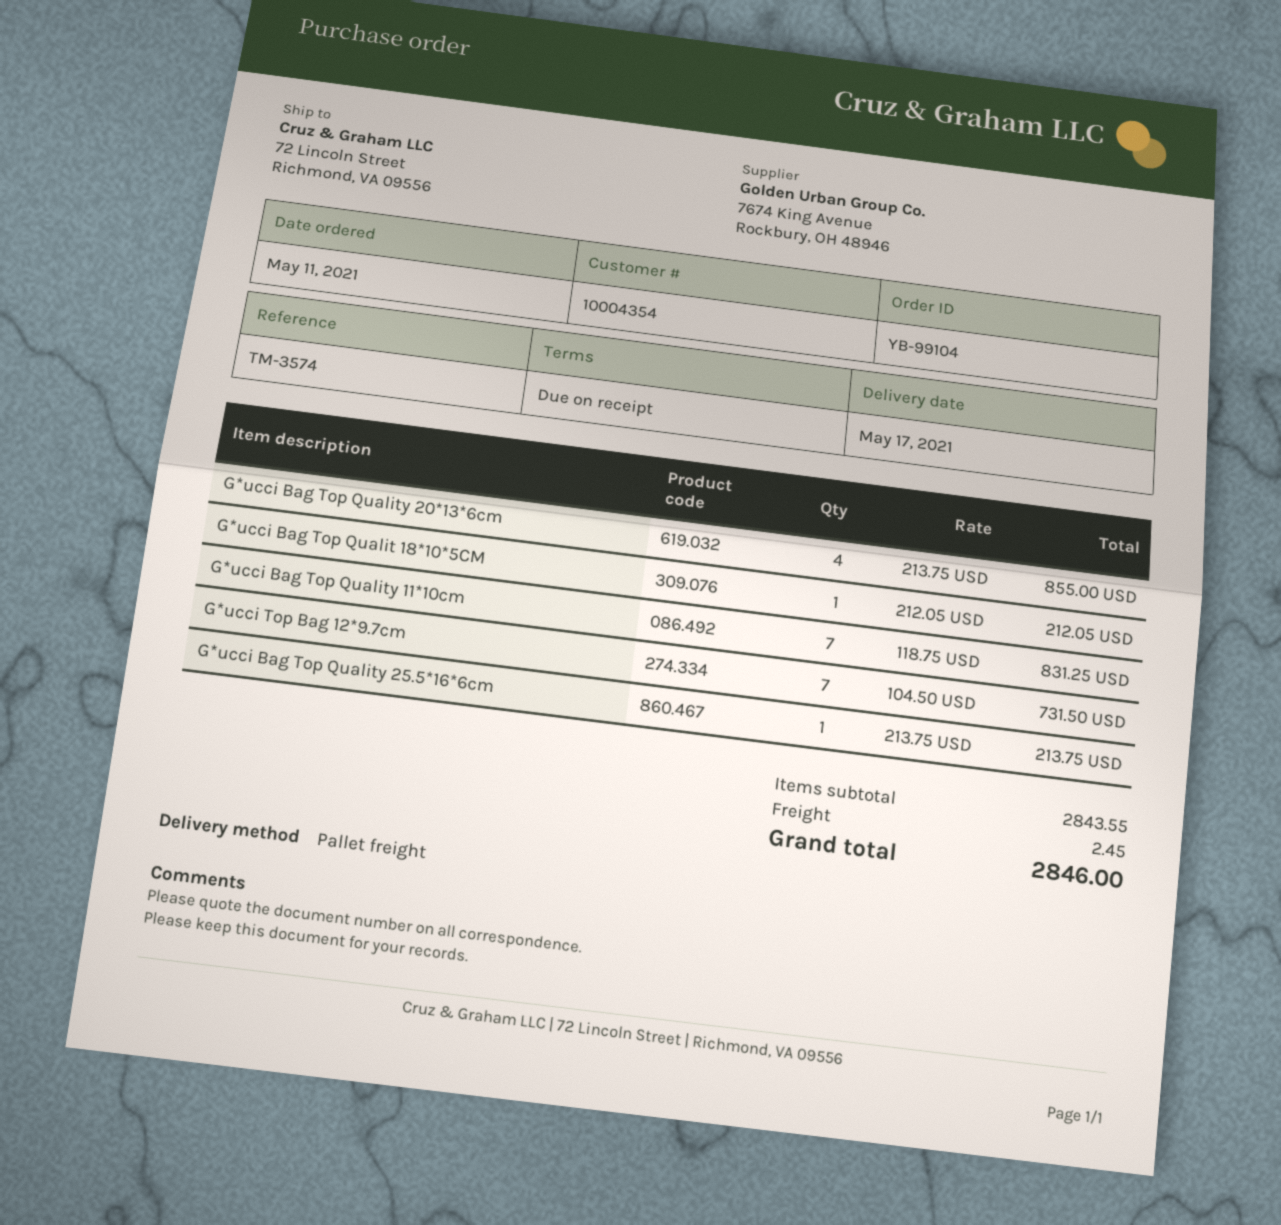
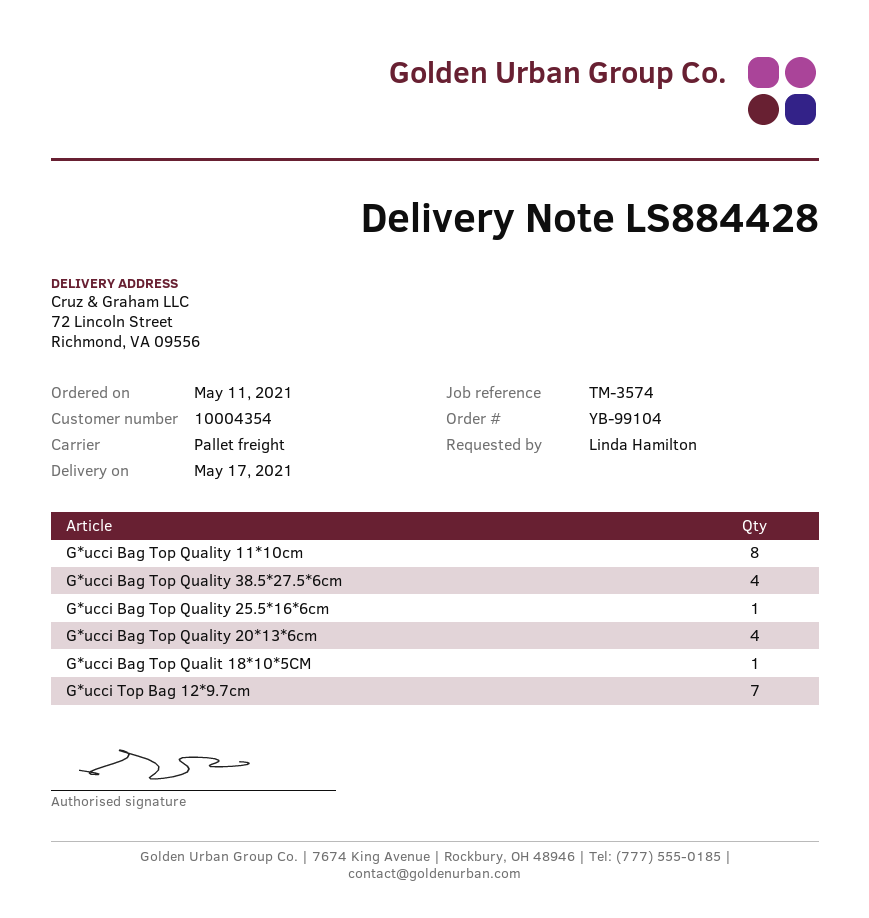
G*ucci Bag Top Quality 11*10cm: 7 -> 8
G*ucci Bag Top Quality 38.5*27.5*6cm: none -> 4

